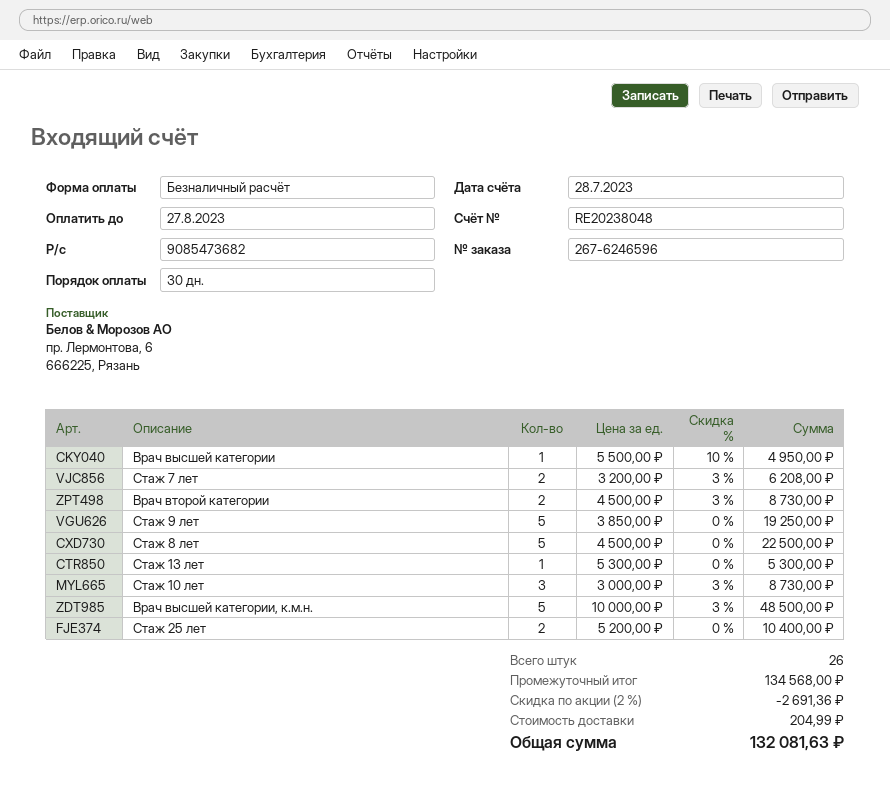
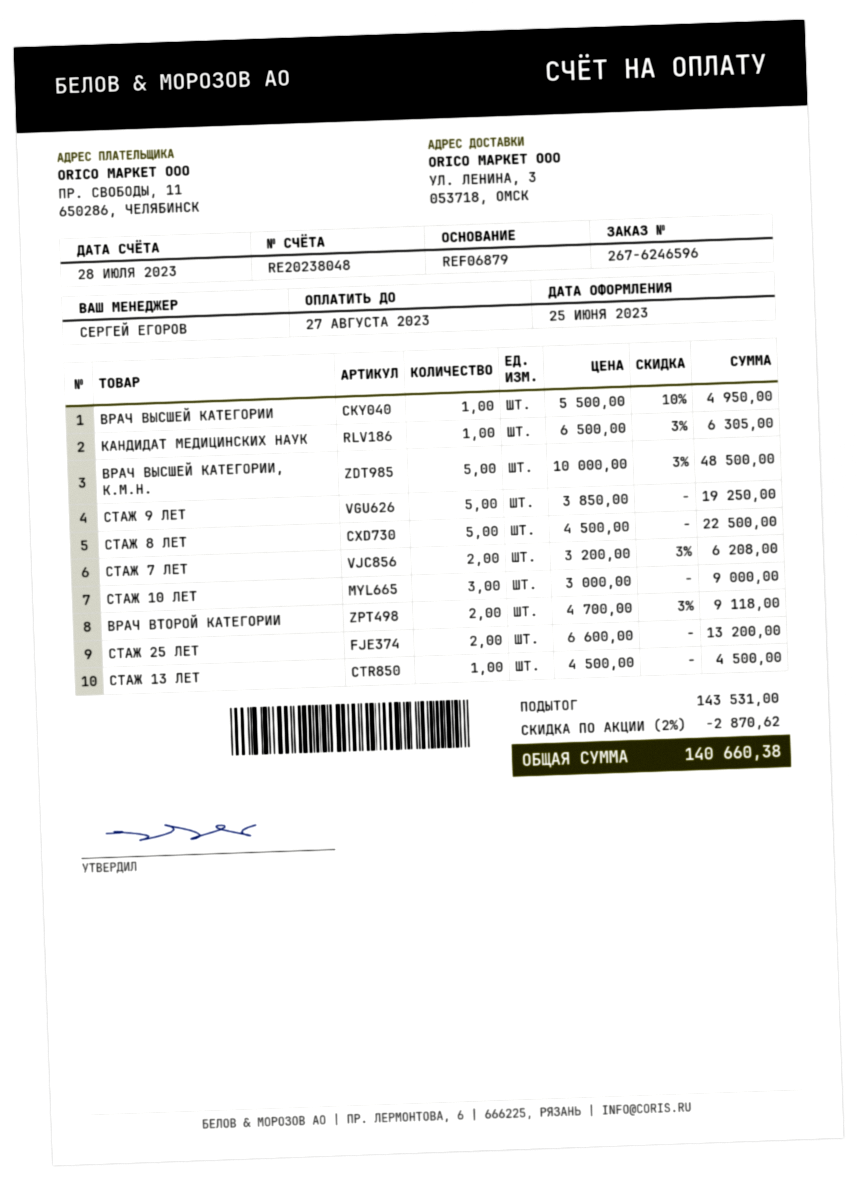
Врач второй категории: 2 x 4500.00 - 3% = 8730.00 -> 2 x 4700.00 - 3% = 9118.00
Стаж 13 лет: 1 x 5300.00 = 5300.00 -> 1 x 4500.00 = 4500.00
Стаж 10 лет: 3 x 3000.00 - 3% = 8730.00 -> 3 x 3000.00 = 9000.00
Стаж 25 лет: 2 x 5200.00 = 10400.00 -> 2 x 6600.00 = 13200.00
КАНДИДАТ МЕДИЦИНСКИХ НАУК: none -> 1 x 6500.00 - 3% = 6305.00
subtotal: 134568.00 -> 143531.00
discount: 2% = 2691.36 -> 2% = 2870.62
shipping: 204.99 -> none
total: 132081.63 -> 140660.38

